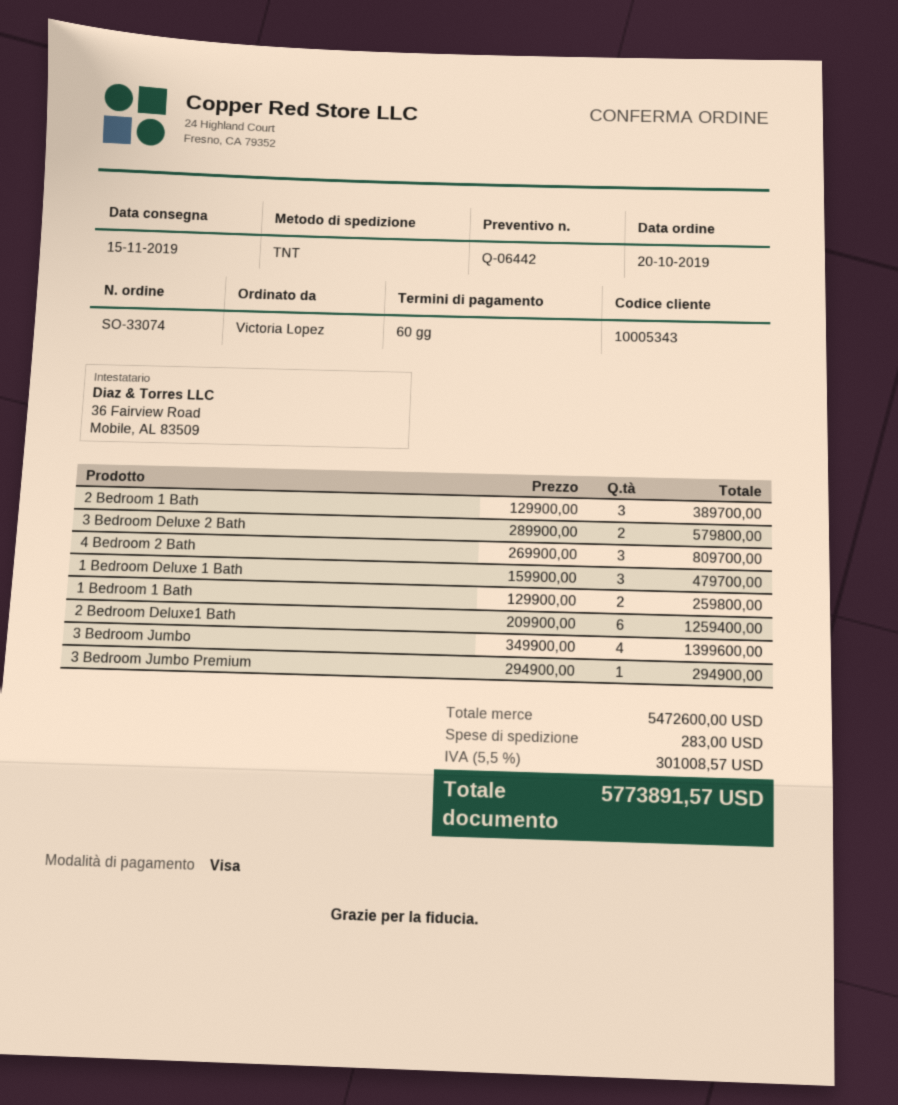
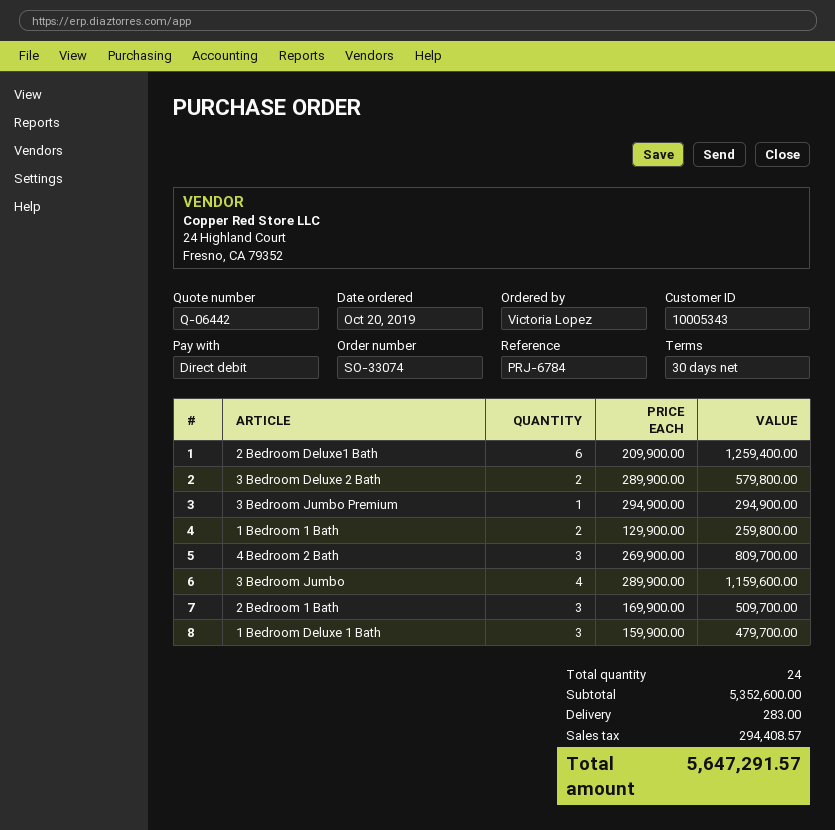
payment terms: 60 days -> 30 days
payment method: Visa -> direct debit
2 Bedroom 1 Bath: 3 x 129900.00 = 389700.00 -> 3 x 169900.00 = 509700.00
3 Bedroom Jumbo: 4 x 349900.00 = 1399600.00 -> 4 x 289900.00 = 1159600.00
subtotal: 5472600.00 -> 5352600.00
tax: 301008.57 -> 294408.57
total: 5773891.57 -> 5647291.57

